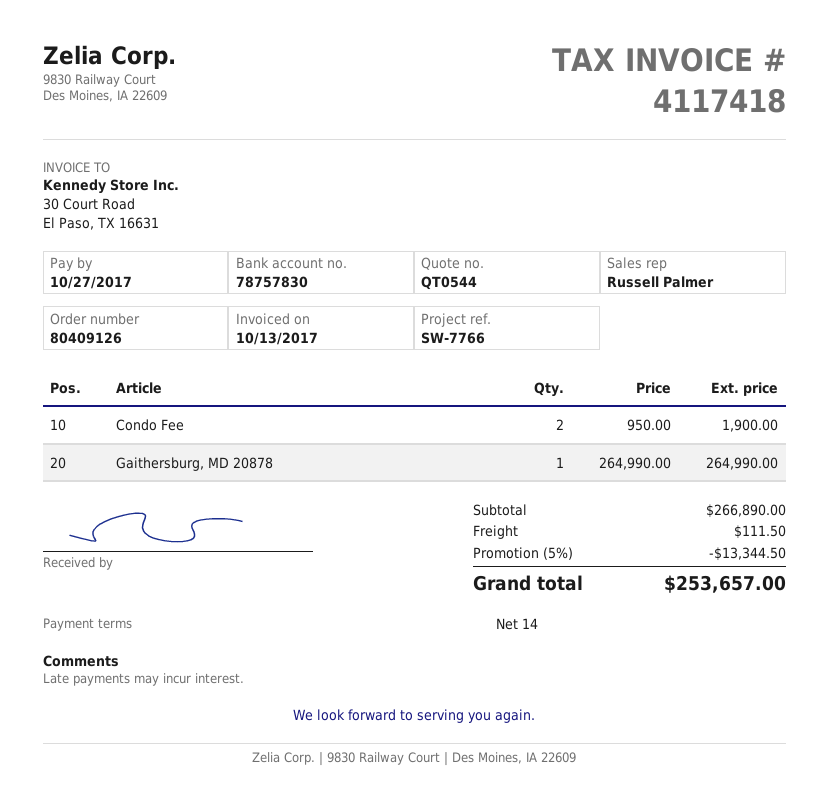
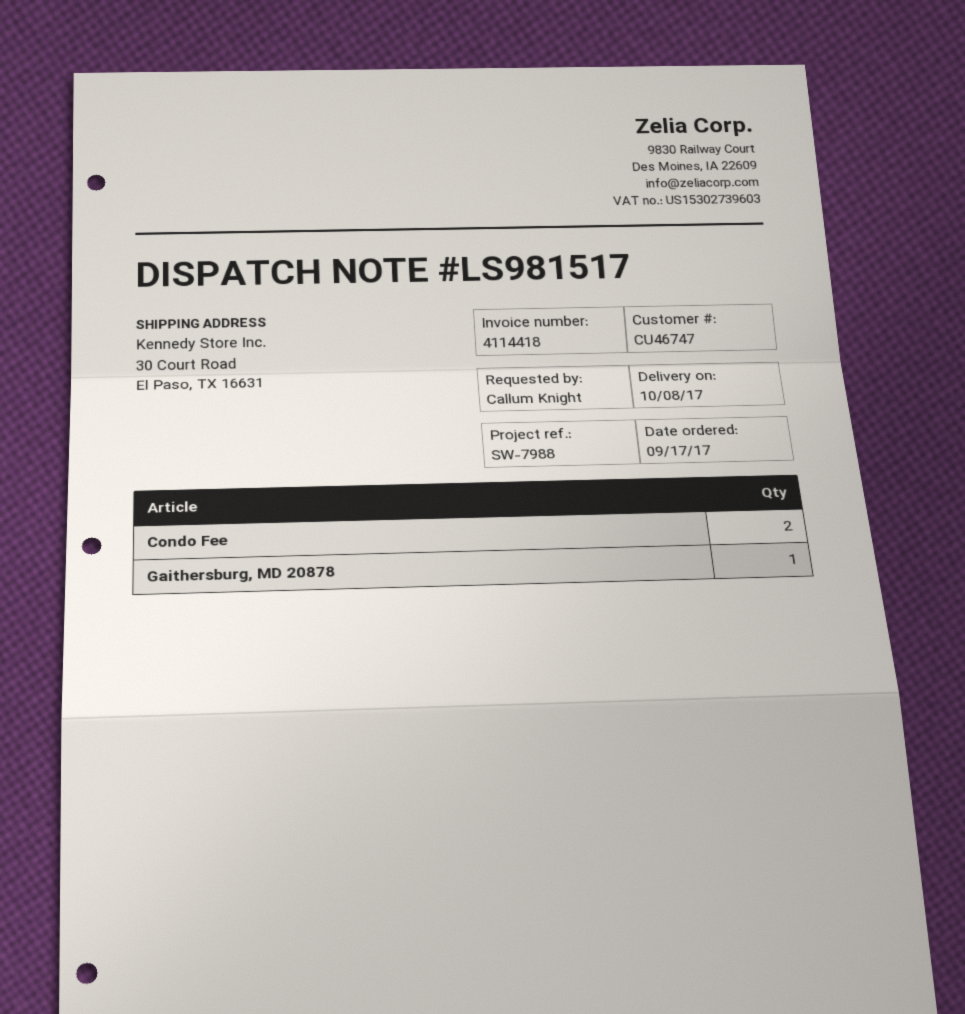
invoice number: 4117418 -> 4114418
reference: SW-7766 -> SW-7988

